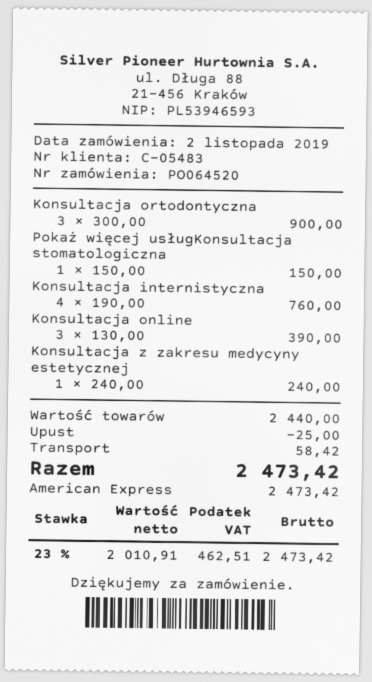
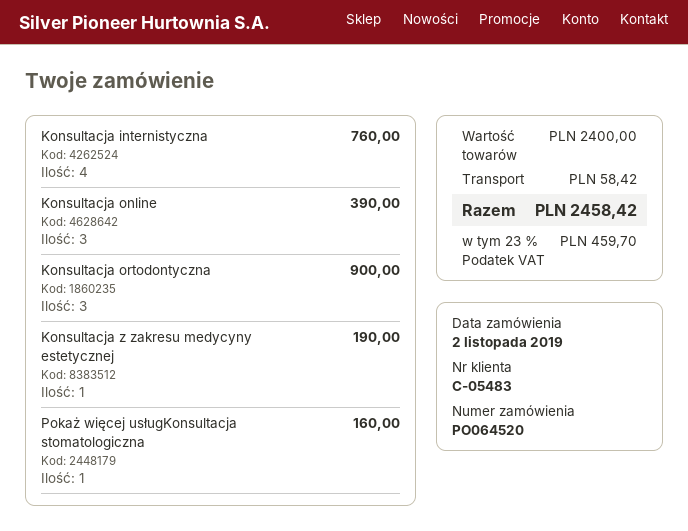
Pokaż więcej usługKonsultacja stomatologiczna: 1 for 150.00 -> 1 for 160.00
Konsultacja z zakresu medycyny estetycznej: 1 for 240.00 -> 1 for 190.00
subtotal: 2440.00 -> 2400.00
discount: 25.00 -> none
tax: 23% = 462.51 -> 23% = 459.70
total: 2473.42 -> 2458.42

